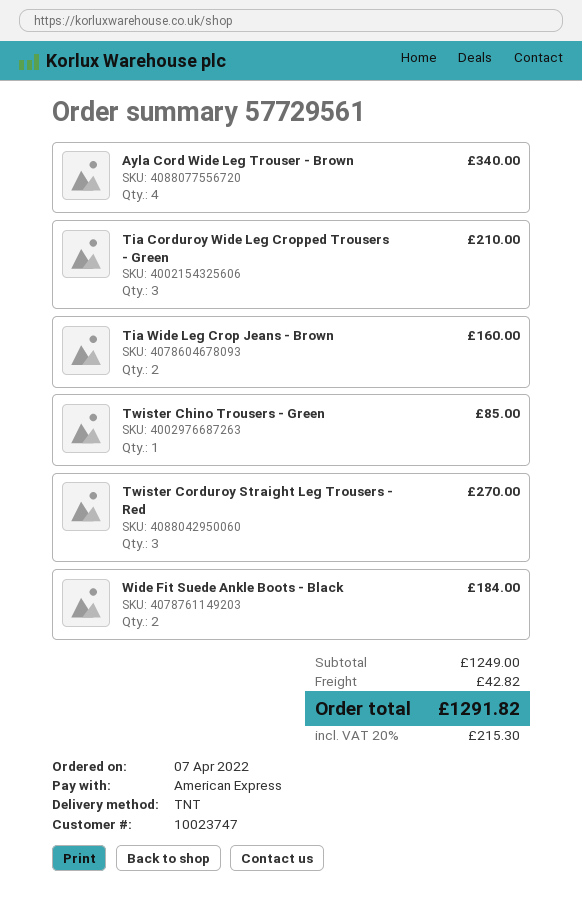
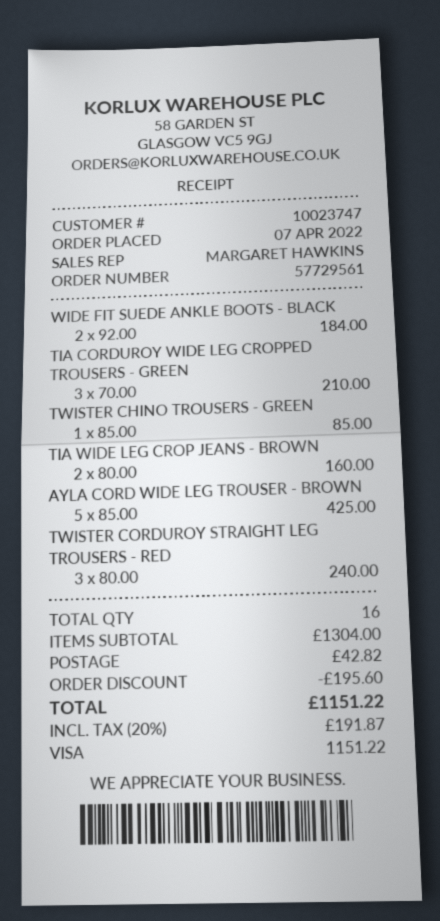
payment method: American Express -> Visa
Ayla Cord Wide Leg Trouser - Brown: 4 for 340.00 -> 5 for 425.00
Twister Corduroy Straight Leg Trousers - Red: 3 for 270.00 -> 3 for 240.00
subtotal: 1249.00 -> 1304.00
discount: none -> 195.60
tax: 20% = 215.30 -> 20% = 191.87
total: 1291.82 -> 1151.22

